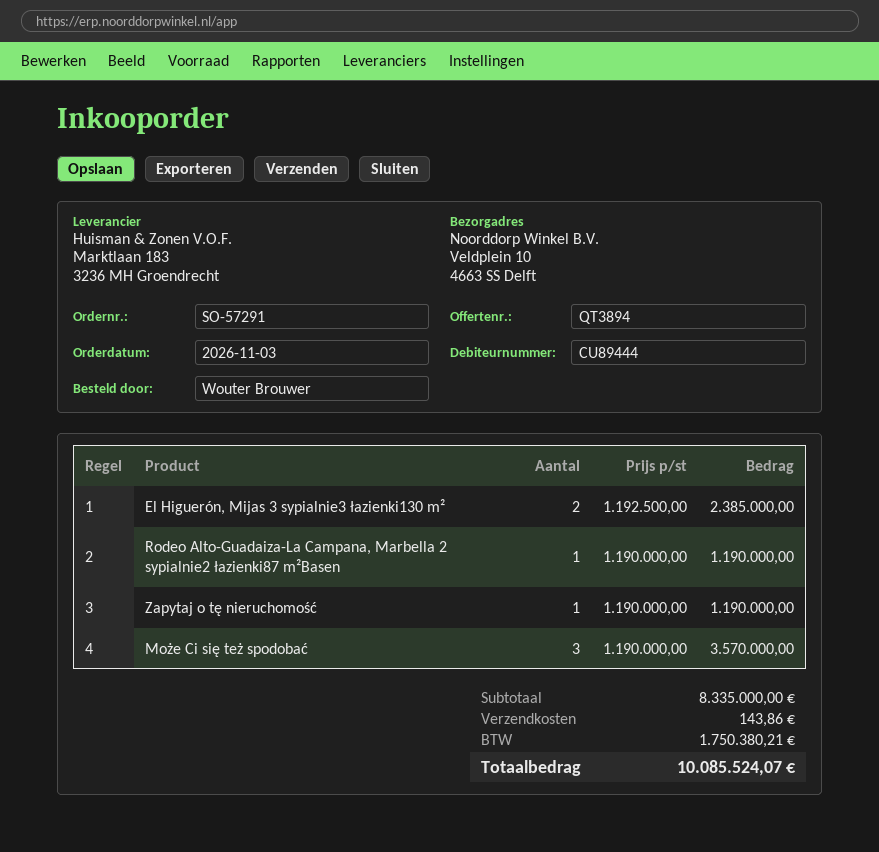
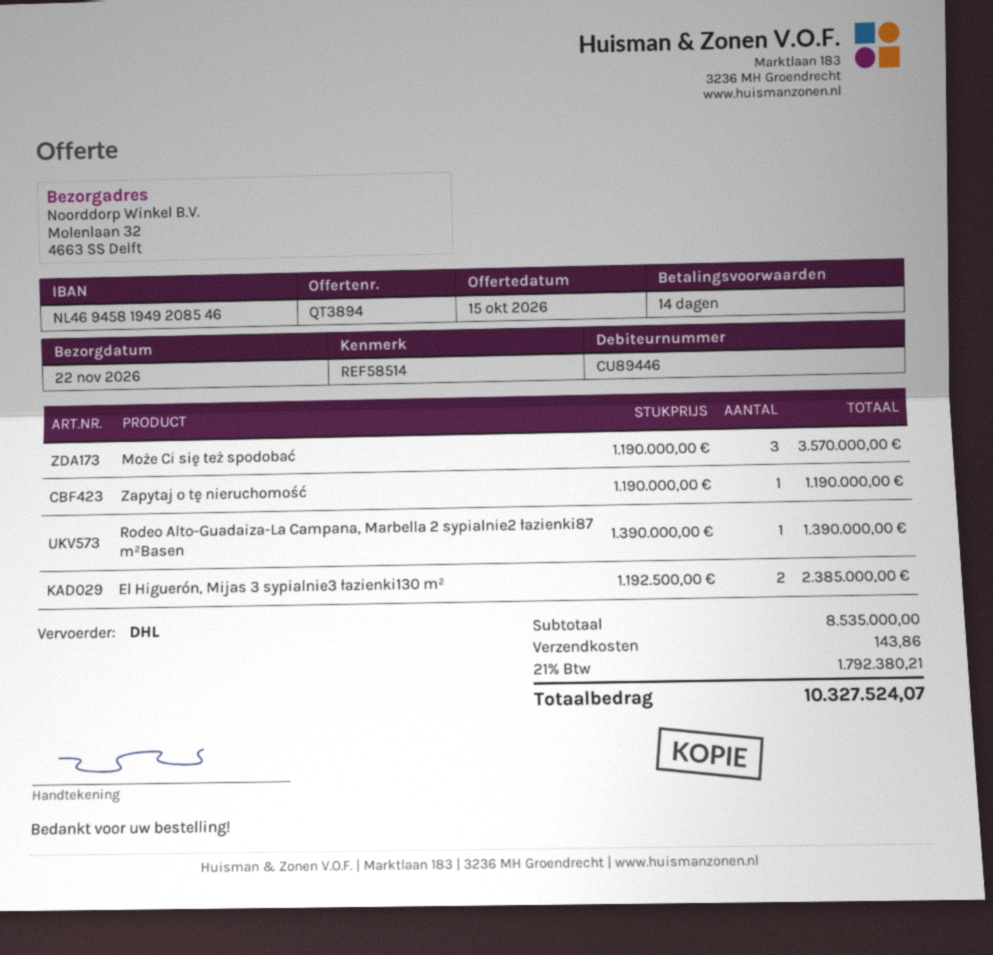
customer number: CU89444 -> CU89446
ship to: Veldplein 10, 4663 SS Delft -> Molenlaan 32, 4663 SS Delft
Rodeo Alto-Guadaiza-La Campana, Marbella 2 sypialnie2 łazienki87 m²Basen: 1 x 1190000.00 = 1190000.00 -> 1 x 1390000.00 = 1390000.00
subtotal: 8335000.00 -> 8535000.00
tax: 1750380.21 -> 1792380.21
total: 10085524.07 -> 10327524.07

